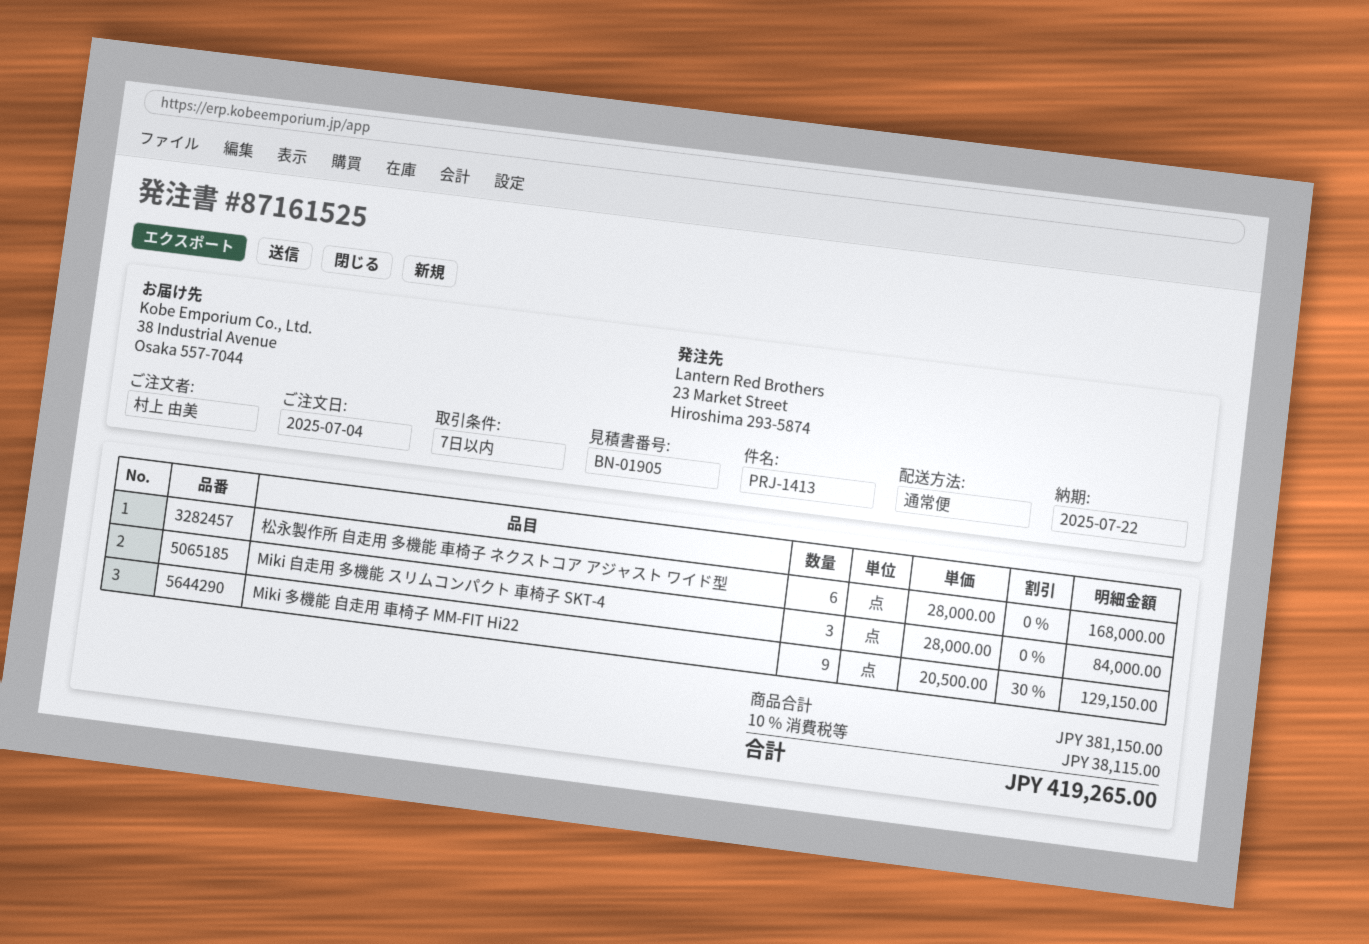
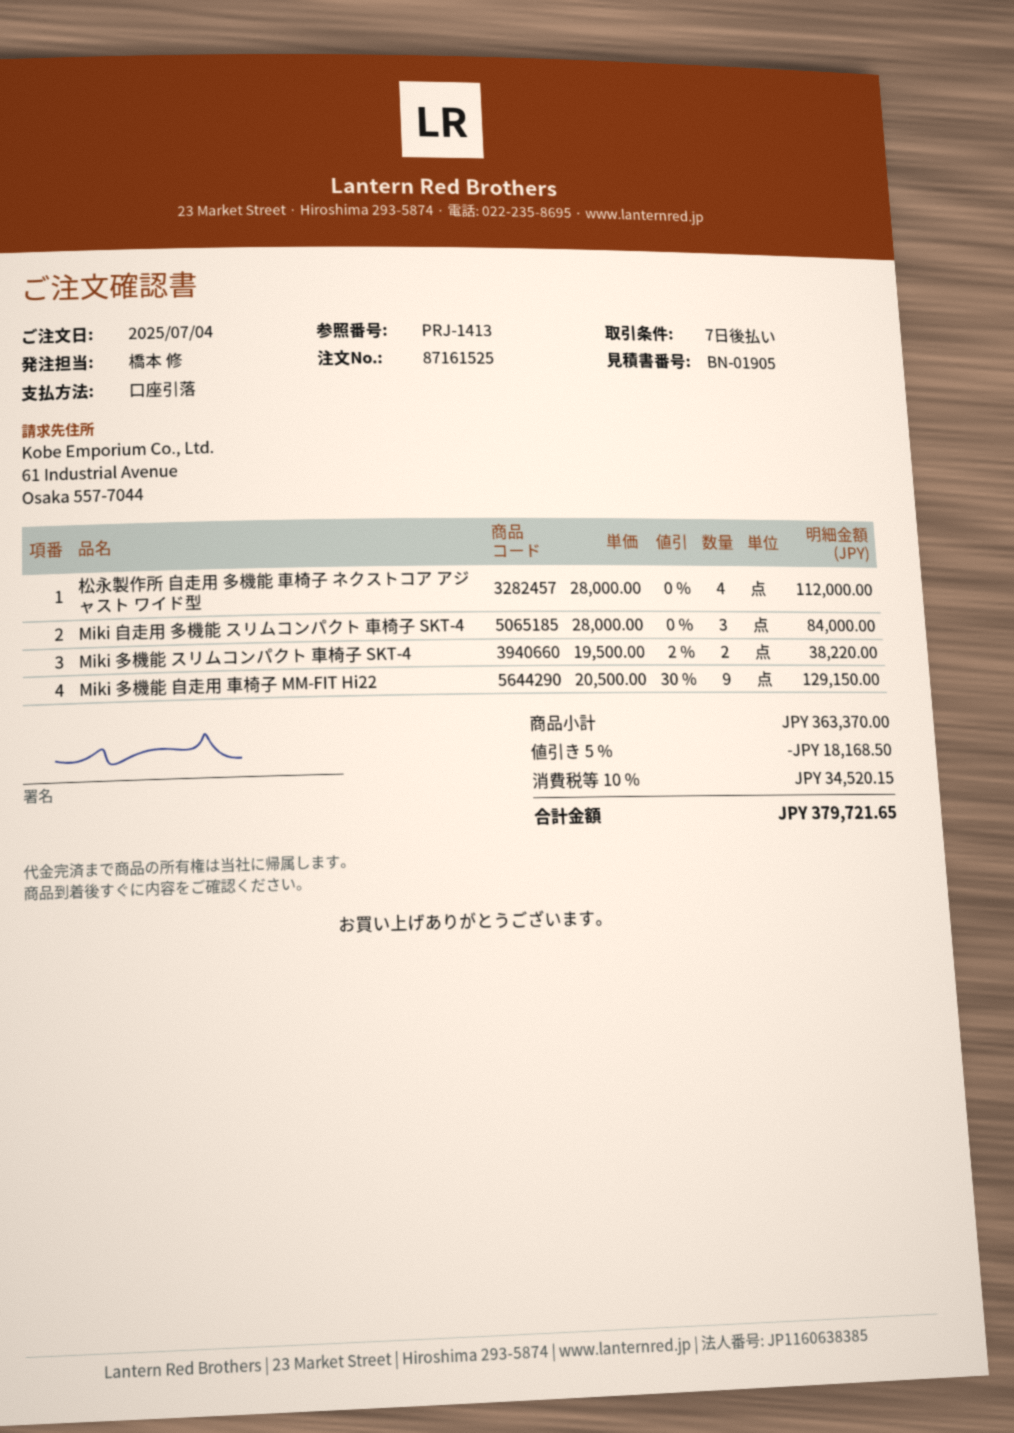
ordered by: 村上 由美 -> 橋本 修
松永製作所 自走用 多機能 車椅子 ネクストコア アジャスト ワイド型: 6 x 28000.00 = 168000.00 -> 4 x 28000.00 = 112000.00
Miki 多機能 スリムコンパクト 車椅子 SKT-4: none -> 2 x 19500.00 - 2% = 38220.00
subtotal: 381150.00 -> 363370.00
discount: none -> 5% = 18168.50
tax: 10% = 38115.00 -> 10% = 34520.15
total: 419265.00 -> 379721.65

